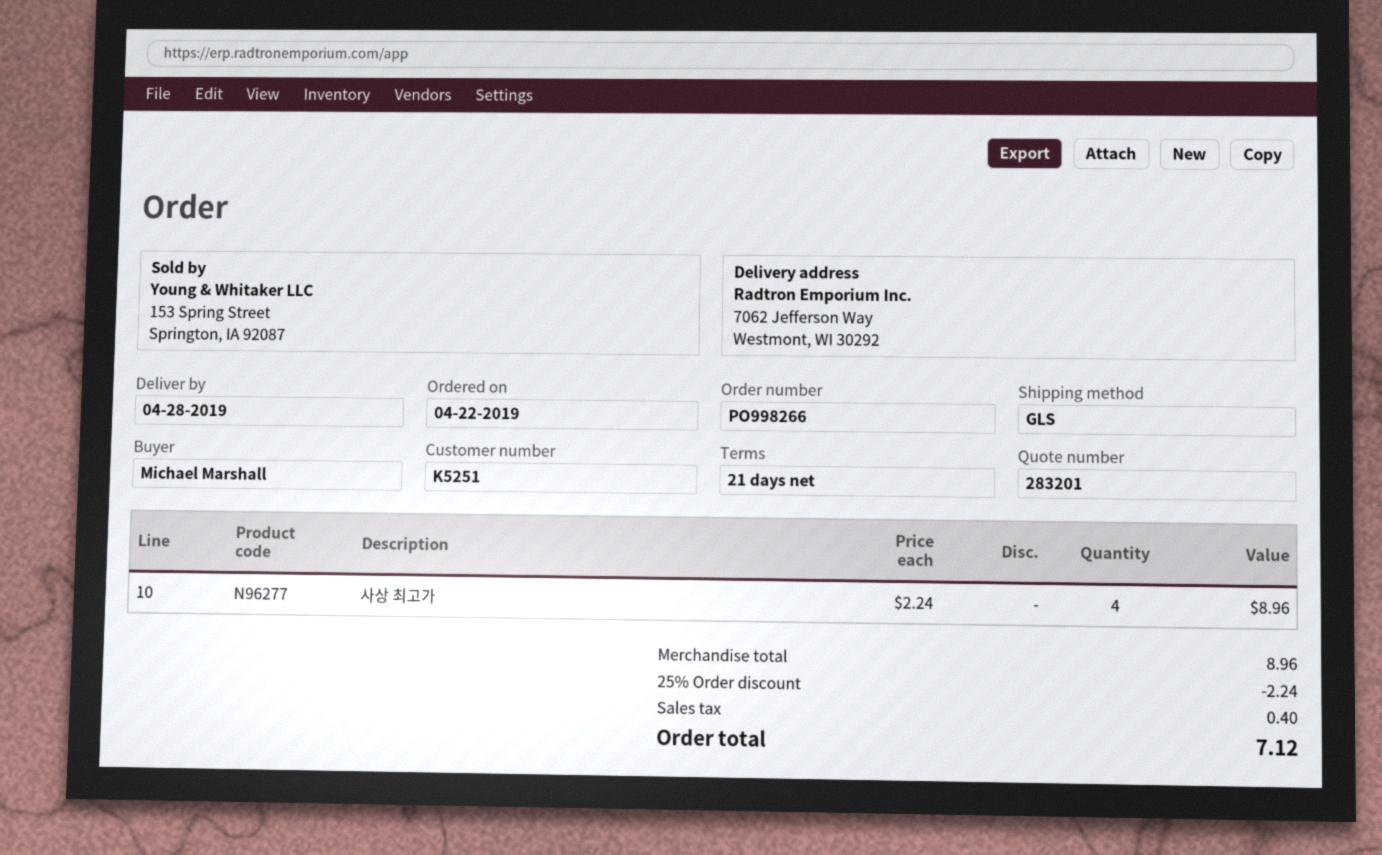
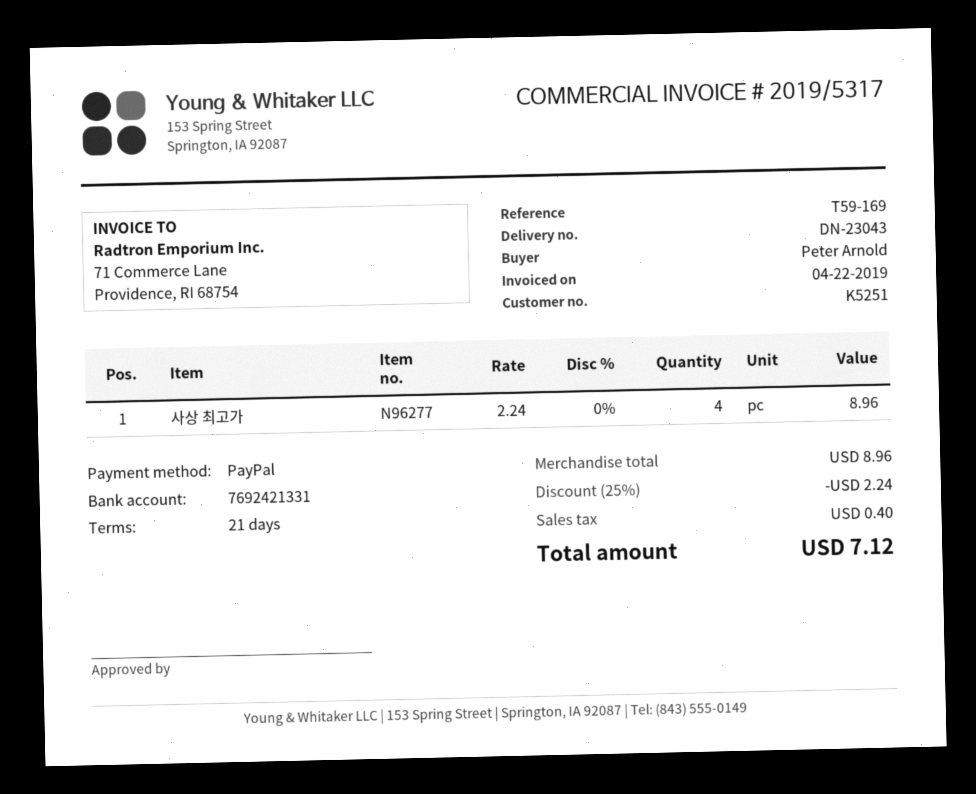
ordered by: Michael Marshall -> Peter Arnold

